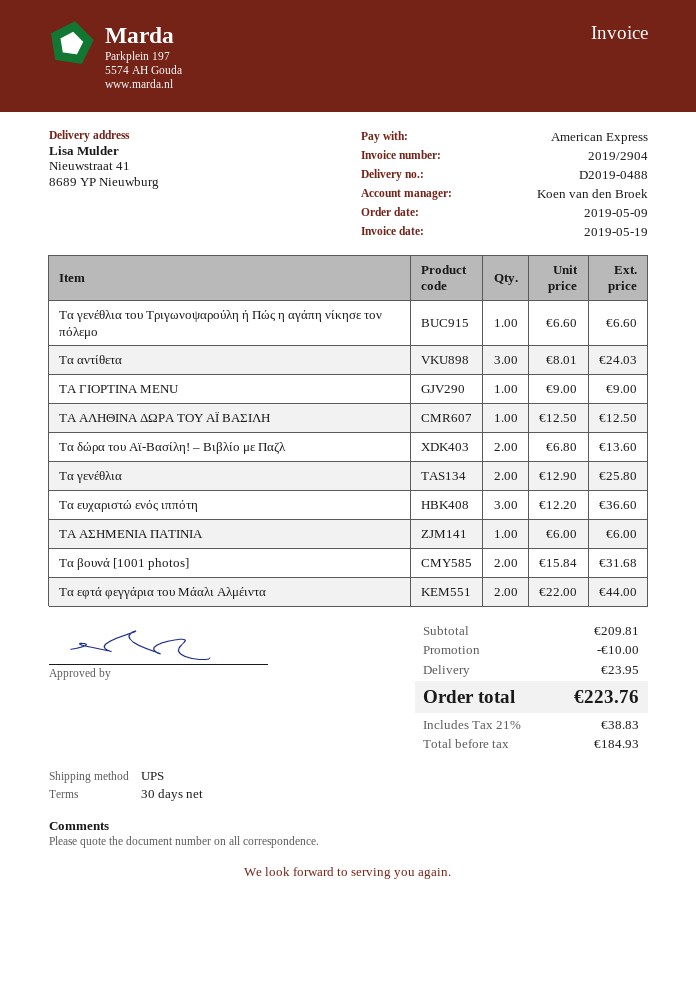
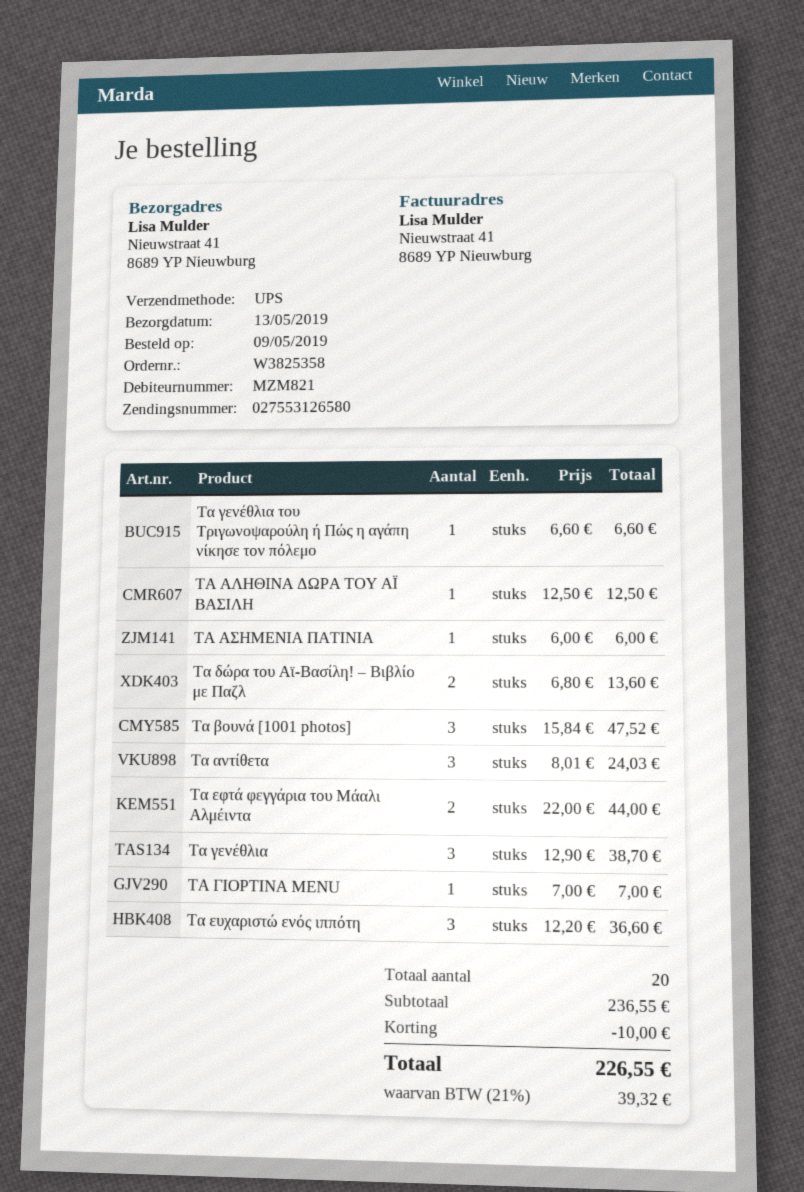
ΤΑ ΓΙΟΡΤΙΝΑ MENU: 1 x 9.00 = 9.00 -> 1 x 7.00 = 7.00
Τα γενέθλια: 2 x 12.90 = 25.80 -> 3 x 12.90 = 38.70
Τα βουνά [1001 photos]: 2 x 15.84 = 31.68 -> 3 x 15.84 = 47.52
subtotal: 209.81 -> 236.55
shipping: 23.95 -> none
tax: 21% = 38.83 -> 21% = 39.32
total: 223.76 -> 226.55

